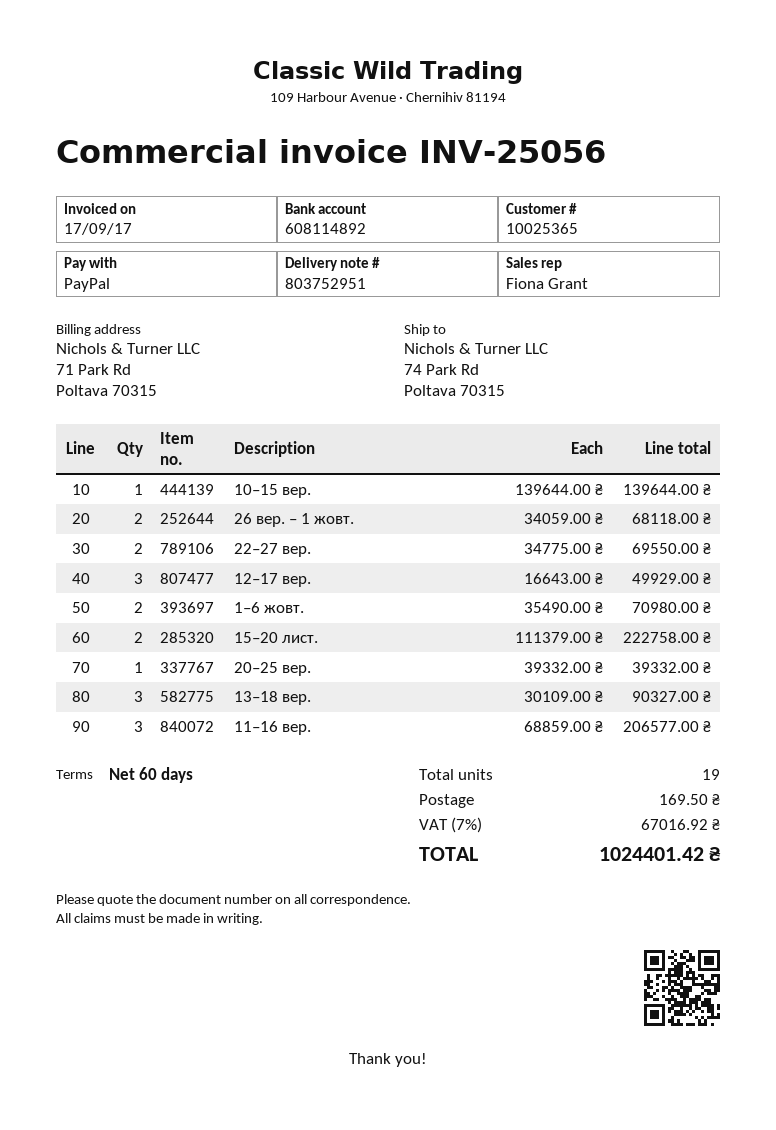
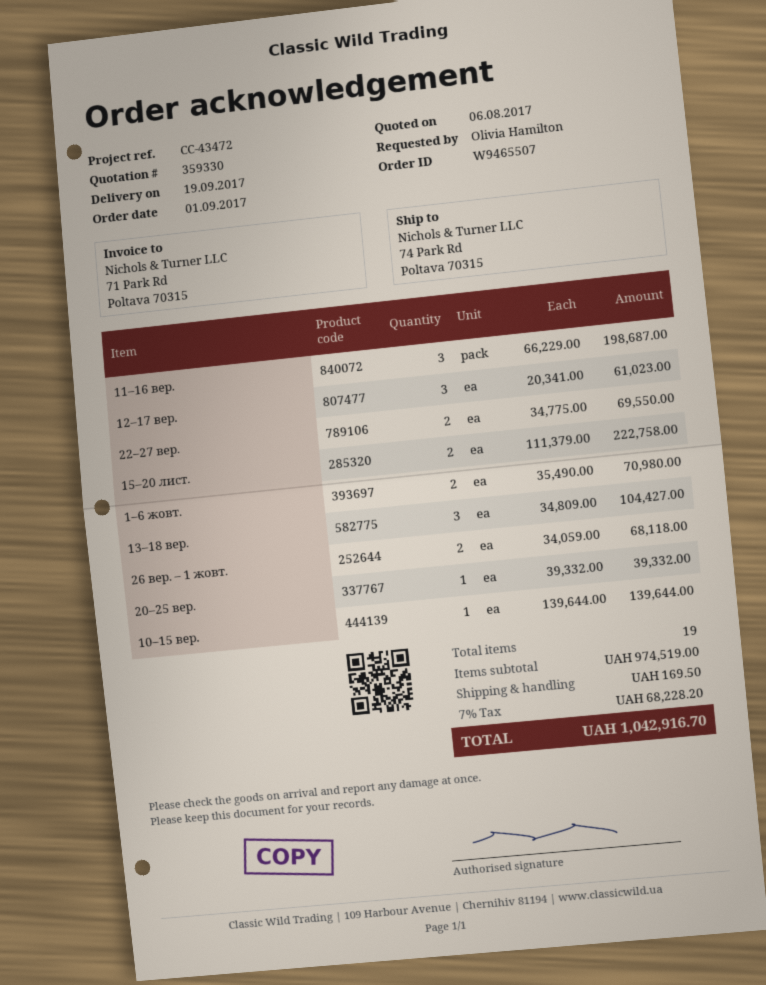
12–17 вер.: 3 x 16643.00 = 49929.00 -> 3 x 20341.00 = 61023.00
13–18 вер.: 3 x 30109.00 = 90327.00 -> 3 x 34809.00 = 104427.00
11–16 вер.: 3 x 68859.00 = 206577.00 -> 3 x 66229.00 = 198687.00
tax: 7% = 67016.92 -> 7% = 68228.20
total: 1024401.42 -> 1042916.70

